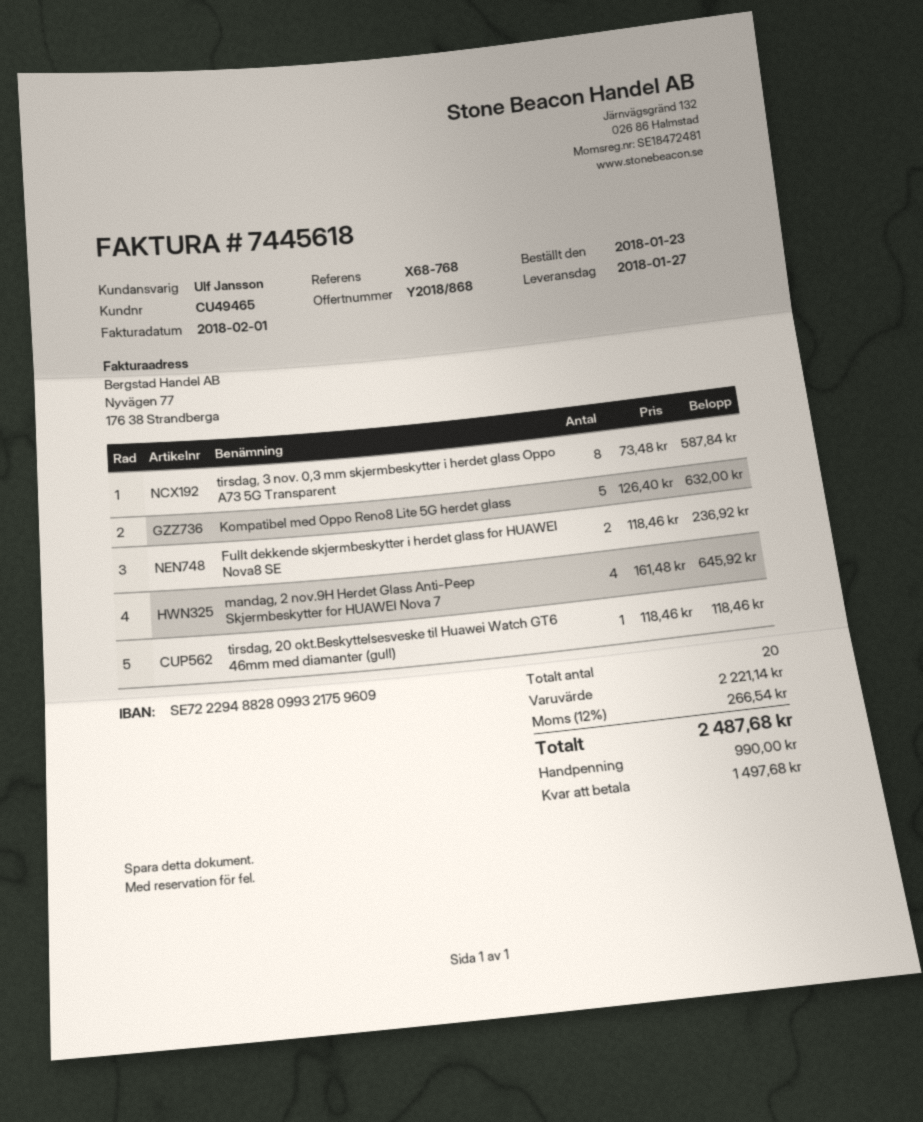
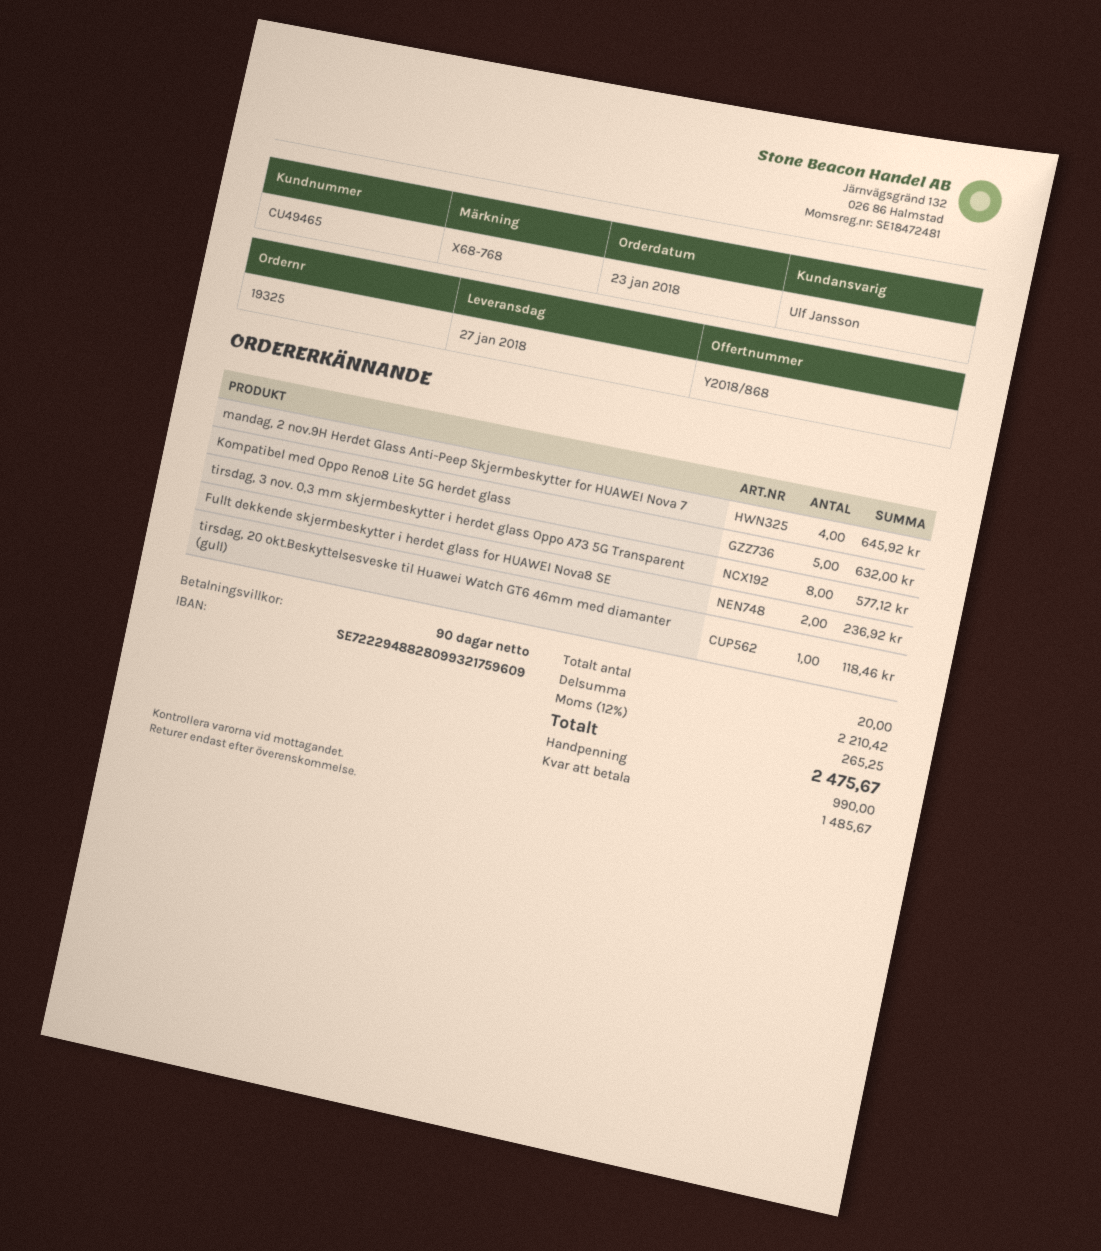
tirsdag, 3 nov. 0,3 mm skjermbeskytter i herdet glass Oppo A73 5G Transparent: 8 for 587.84 -> 8 for 577.12
subtotal: 2221.14 -> 2210.42
tax: 12% = 266.54 -> 12% = 265.25
total: 2487.68 -> 2475.67
balance: 1497.68 -> 1485.67

